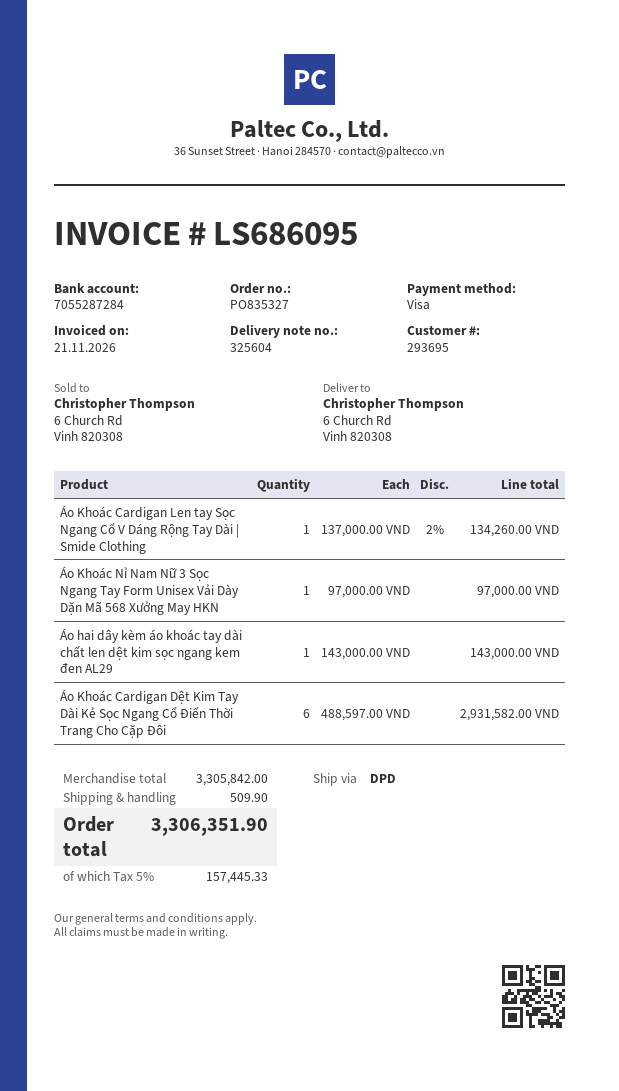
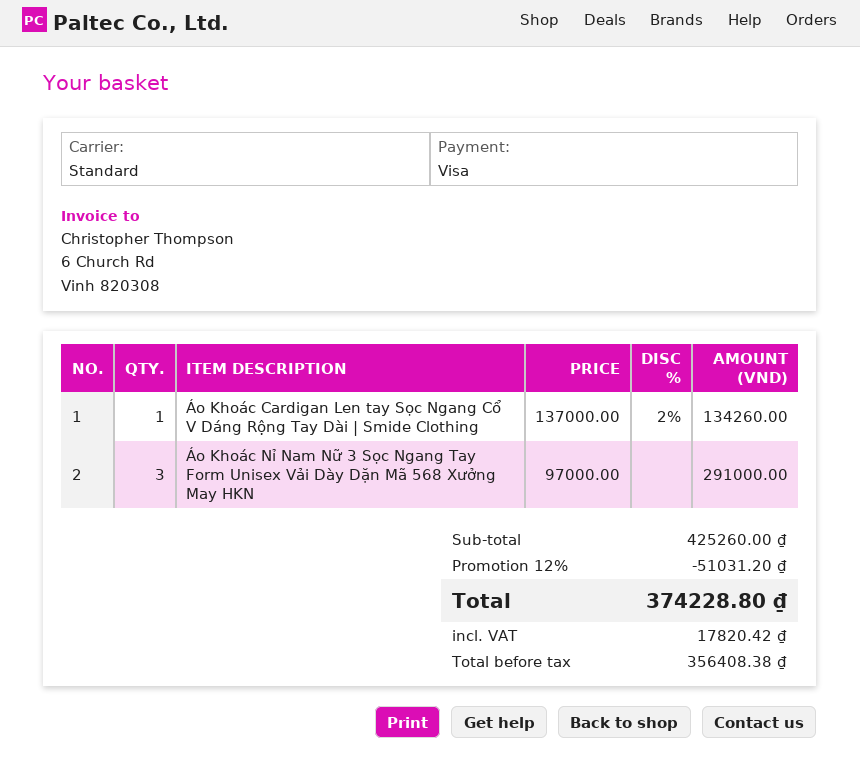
shipping method: DPD -> standard
Áo Khoác Nỉ Nam Nữ 3 Sọc Ngang Tay Form Unisex Vải Dày Dặn Mã 568 Xưởng May HKN: 1 x 97000.00 = 97000.00 -> 3 x 97000.00 = 291000.00
Áo hai dây kèm áo khoác tay dài chất len dệt kim sọc ngang kem đen AL29: 1 x 143000.00 = 143000.00 -> none
Áo Khoác Cardigan Dệt Kim Tay Dài Kẻ Sọc Ngang Cổ Điển Thời Trang Cho Cặp Đôi: 6 x 488597.00 = 2931582.00 -> none
subtotal: 3305842.00 -> 425260.00
discount: none -> 12% = 51031.20
shipping: 509.90 -> none
tax: 157445.33 -> 17820.42
total: 3306351.90 -> 374228.80

